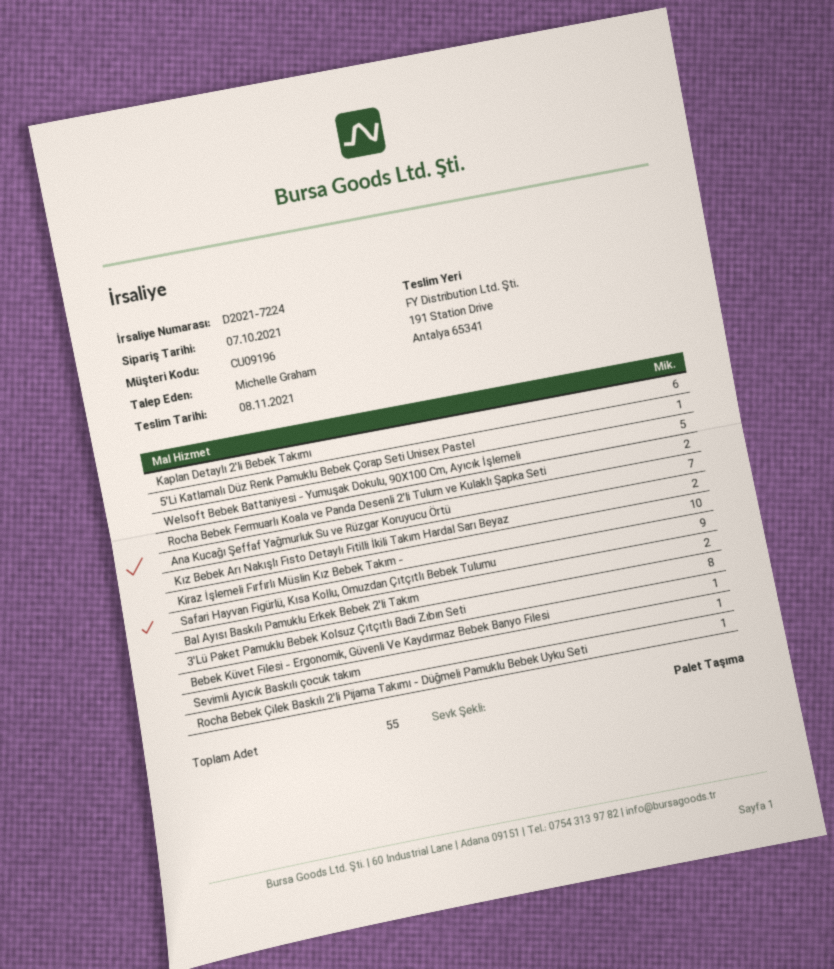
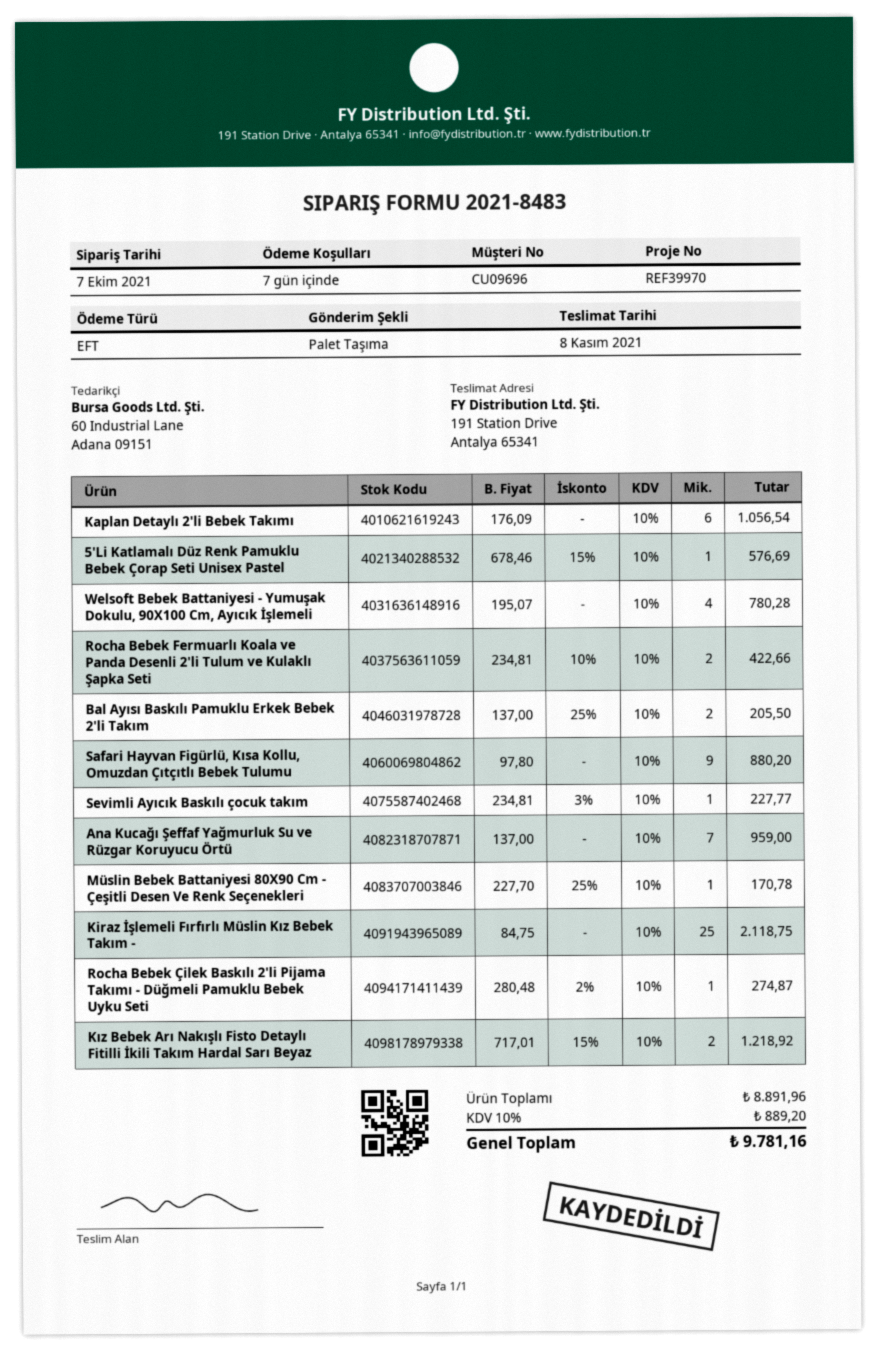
customer number: CU09196 -> CU09696
Welsoft Bebek Battaniyesi - Yumuşak Dokulu, 90X100 Cm, Ayıcık İşlemeli: 5 -> 4
Kiraz İşlemeli Fırfırlı Müslin Kız Bebek Takım -: 10 -> 25
3'Lü Paket Pamuklu Bebek Kolsuz Çıtçıtlı Badi Zıbın Seti: 8 -> none
Bebek Küvet Filesi - Ergonomik, Güvenli Ve Kaydırmaz Bebek Banyo Filesi: 1 -> none
Müslin Bebek Battaniyesi 80X90 Cm - Çeşitli Desen Ve Renk Seçenekleri: none -> 1

